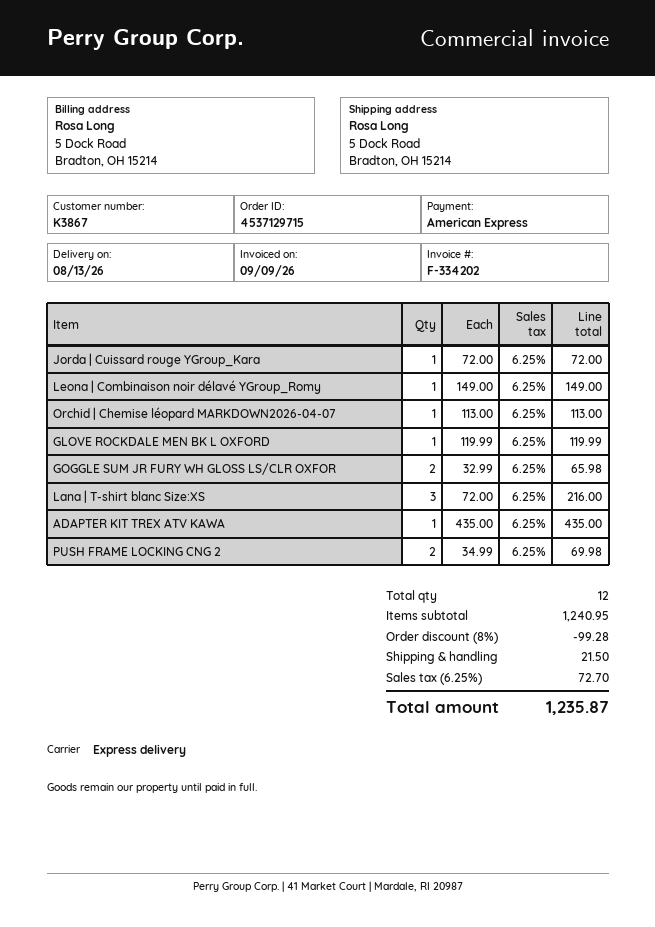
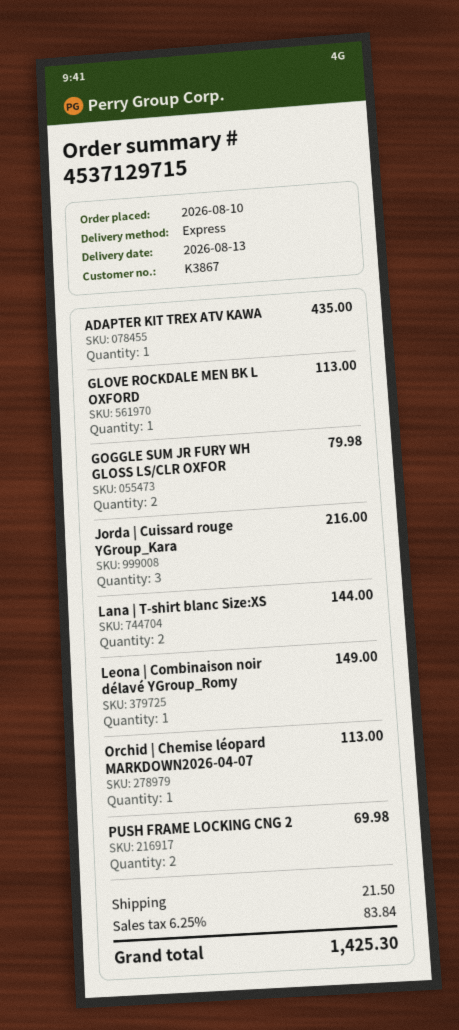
Jorda | Cuissard rouge YGroup_Kara: 1 for 72.00 -> 3 for 216.00
GLOVE ROCKDALE MEN BK L OXFORD: 1 for 119.99 -> 1 for 113.00
GOGGLE SUM JR FURY WH GLOSS LS/CLR OXFOR: 2 for 65.98 -> 2 for 79.98
Lana | T-shirt blanc Size:XS: 3 for 216.00 -> 2 for 144.00
discount: 8% = 99.28 -> none
tax: 6.25% = 72.70 -> 6.25% = 83.84
total: 1235.87 -> 1425.30

